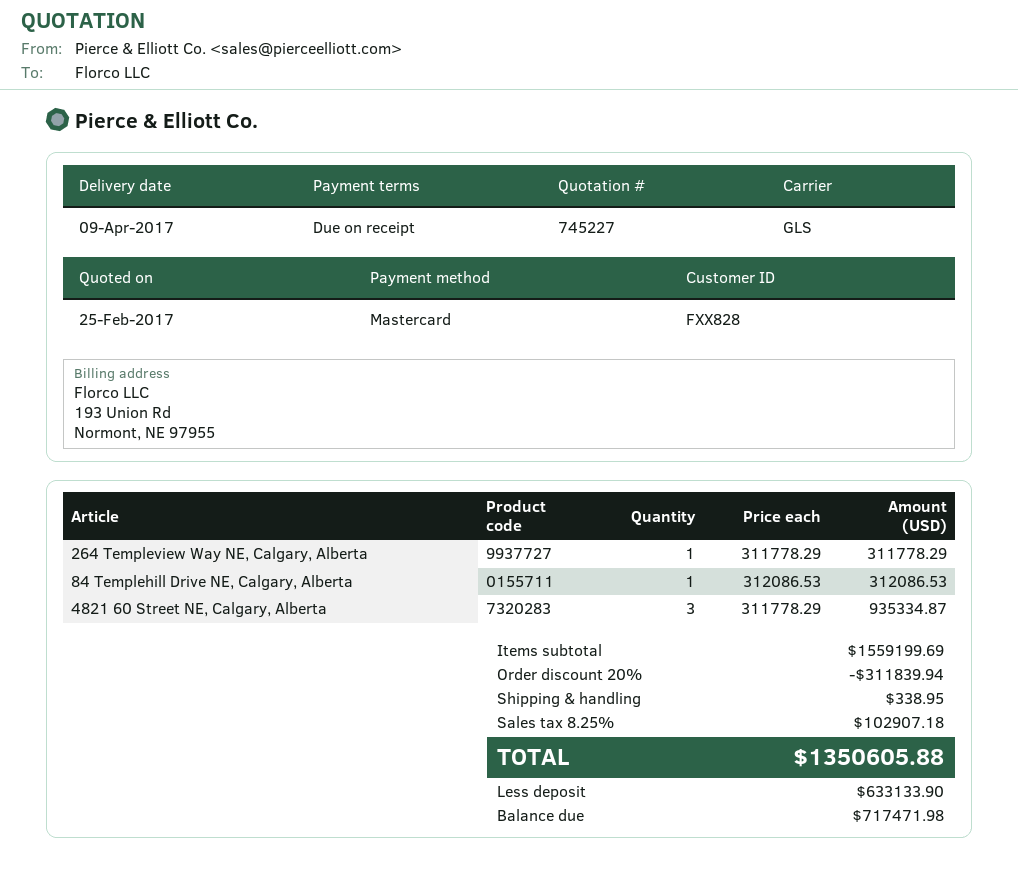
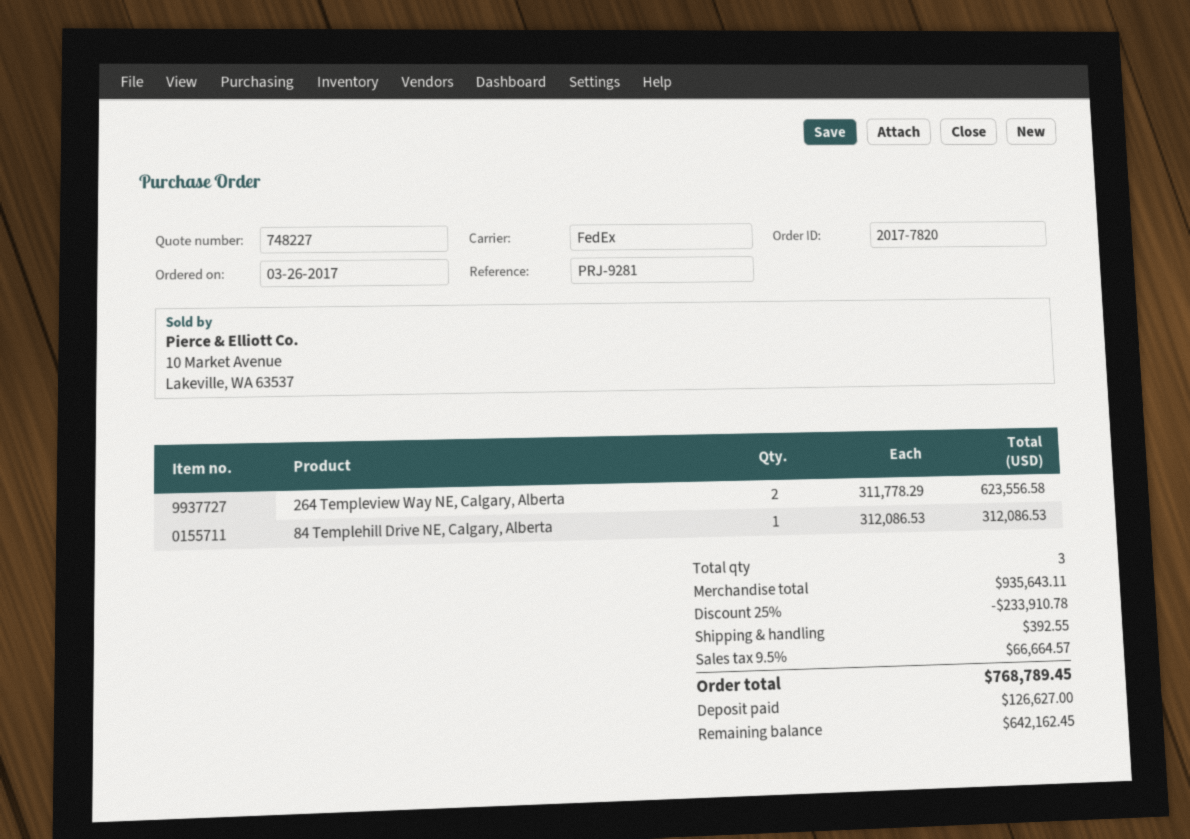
quote number: 745227 -> 748227
shipping method: GLS -> FedEx
264 Templeview Way NE, Calgary, Alberta: 1 x 311778.29 = 311778.29 -> 2 x 311778.29 = 623556.58
4821 60 Street NE, Calgary, Alberta: 3 x 311778.29 = 935334.87 -> none
subtotal: 1559199.69 -> 935643.11
discount: 20% = 311839.94 -> 25% = 233910.78
shipping: 338.95 -> 392.55
tax: 8.25% = 102907.18 -> 9.5% = 66664.57
total: 1350605.88 -> 768789.45
deposit: 633133.90 -> 126627.00
balance: 717471.98 -> 642162.45

